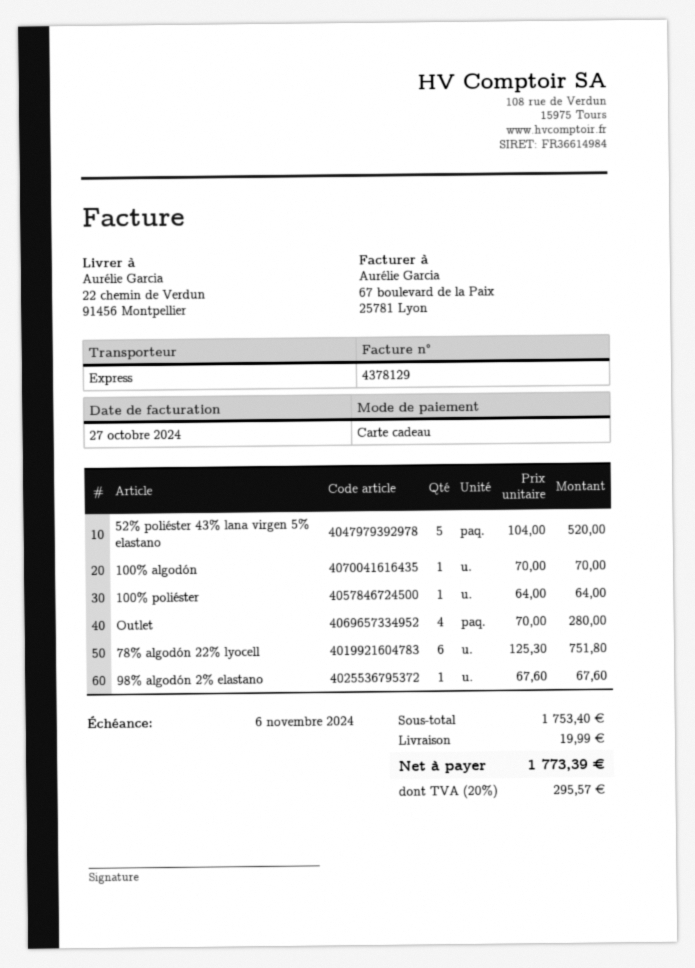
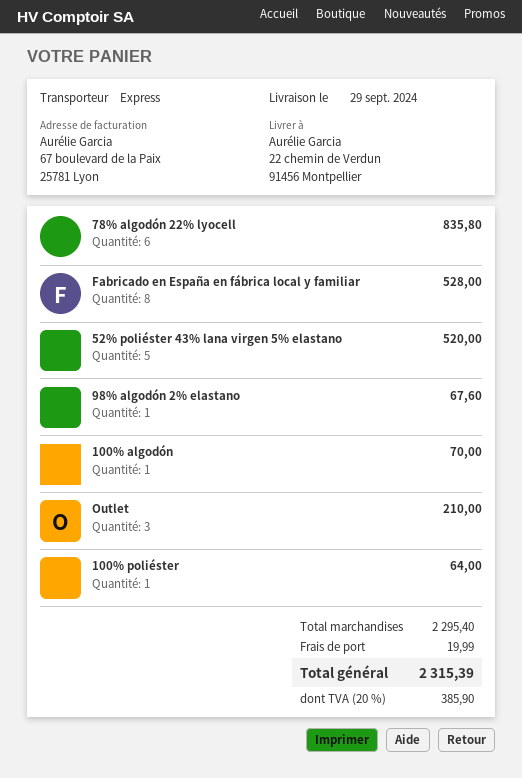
Outlet: 4 for 280.00 -> 3 for 210.00
78% algodón 22% lyocell: 6 for 751.80 -> 6 for 835.80
Fabricado en España en fábrica local y familiar: none -> 8 for 528.00
subtotal: 1753.40 -> 2295.40
tax: 20% = 295.57 -> 20% = 385.90
total: 1773.39 -> 2315.39

